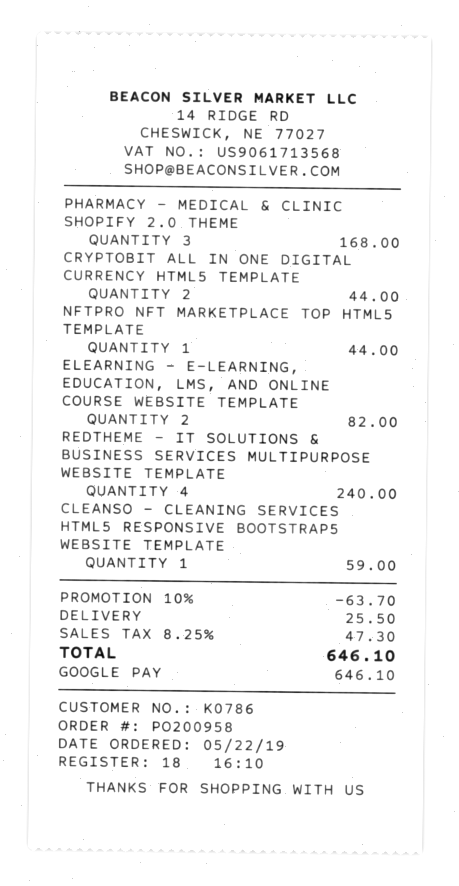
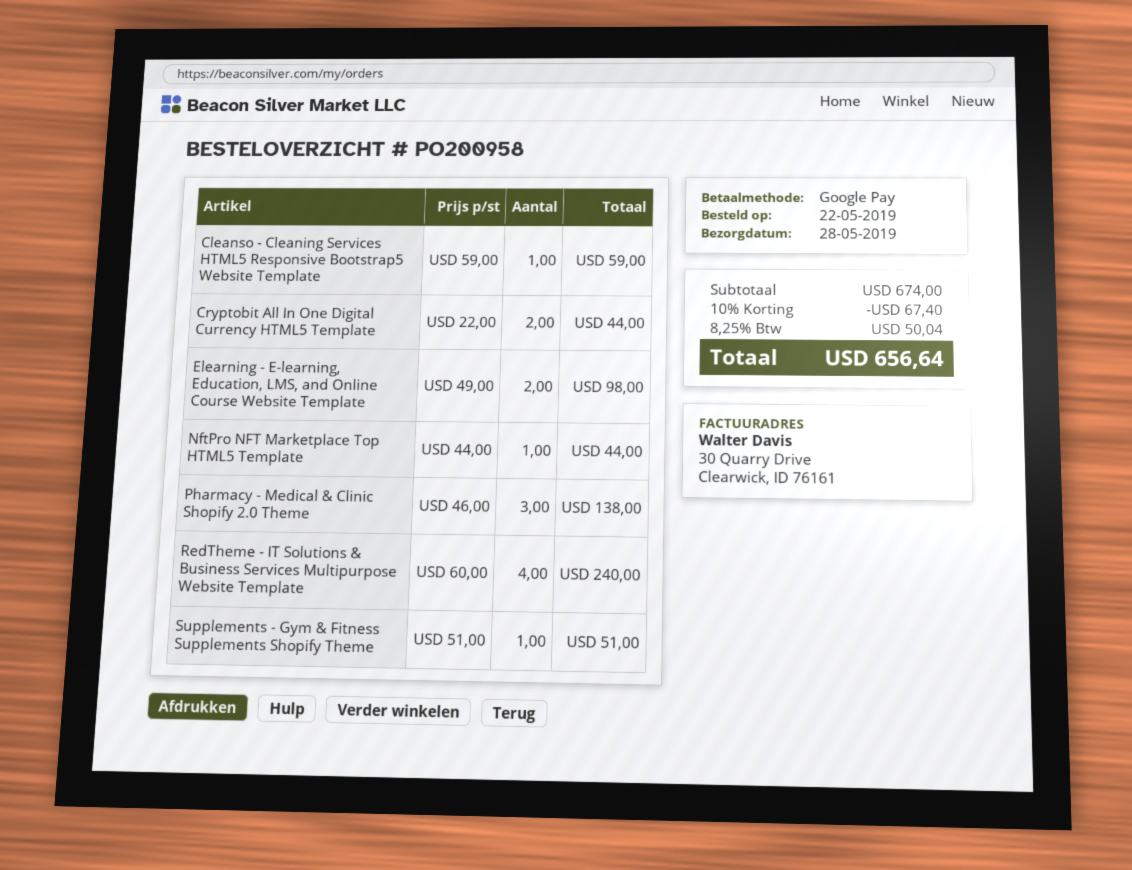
PHARMACY - MEDICAL & CLINIC SHOPIFY 2.0 THEME: 3 for 168.00 -> 3 for 138.00
ELEARNING - E-LEARNING, EDUCATION, LMS, AND ONLINE COURSE WEBSITE TEMPLATE: 2 for 82.00 -> 2 for 98.00
Supplements - Gym & Fitness Supplements Shopify Theme: none -> 1 for 51.00
discount: 10% = 63.70 -> 10% = 67.40
shipping: 25.50 -> none
tax: 8.25% = 47.30 -> 8.25% = 50.04
total: 646.10 -> 656.64

